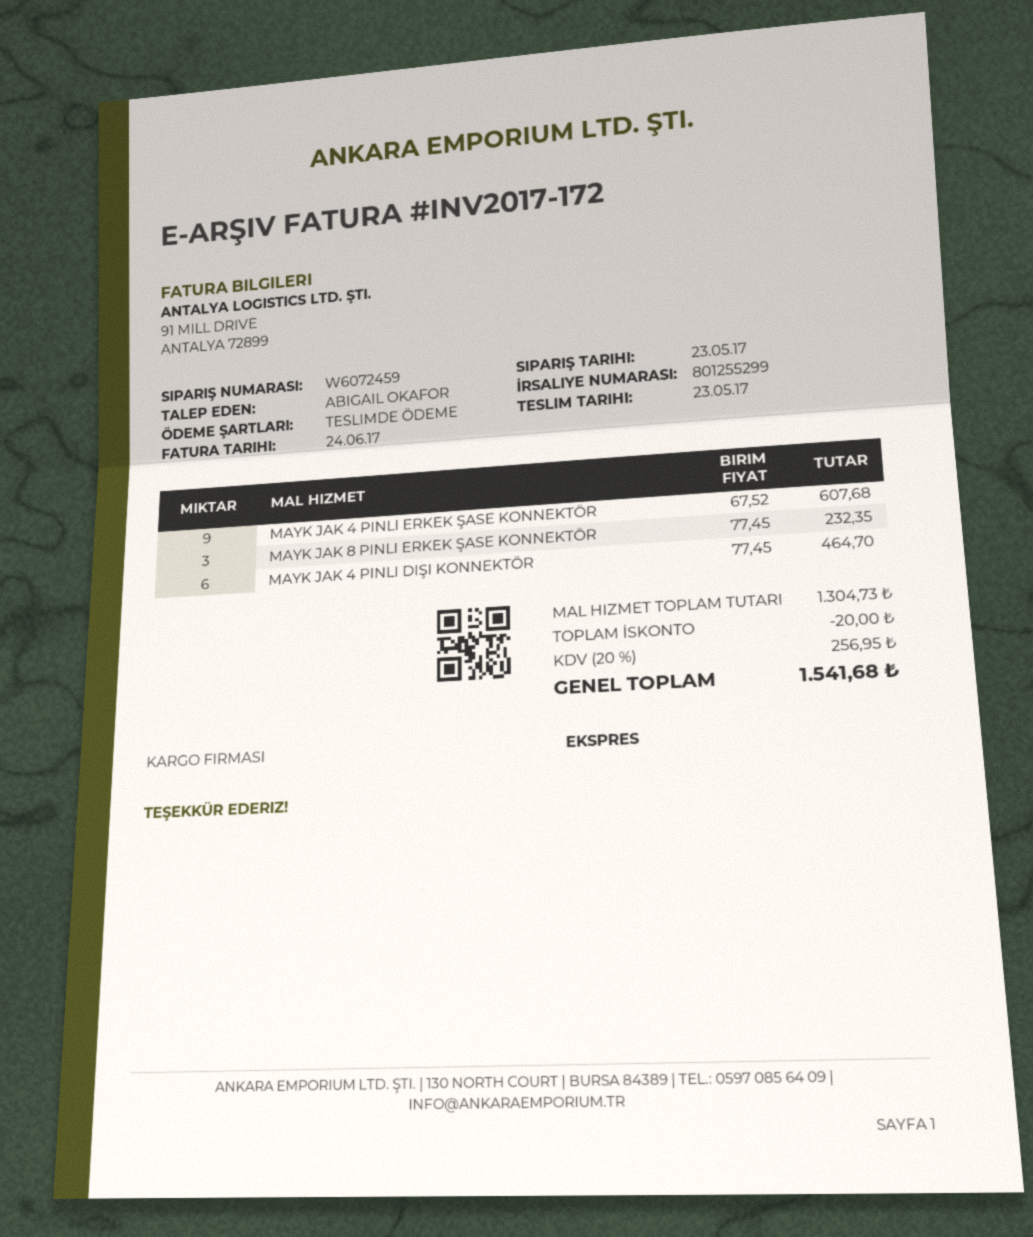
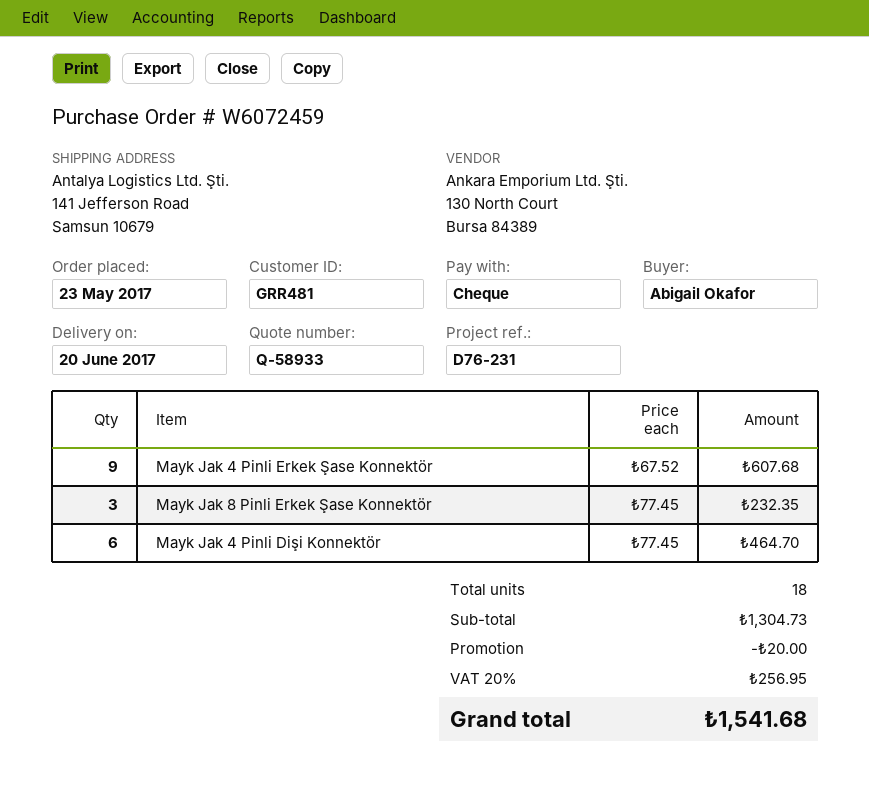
delivery date: 2017-05-23 -> 2017-06-20

